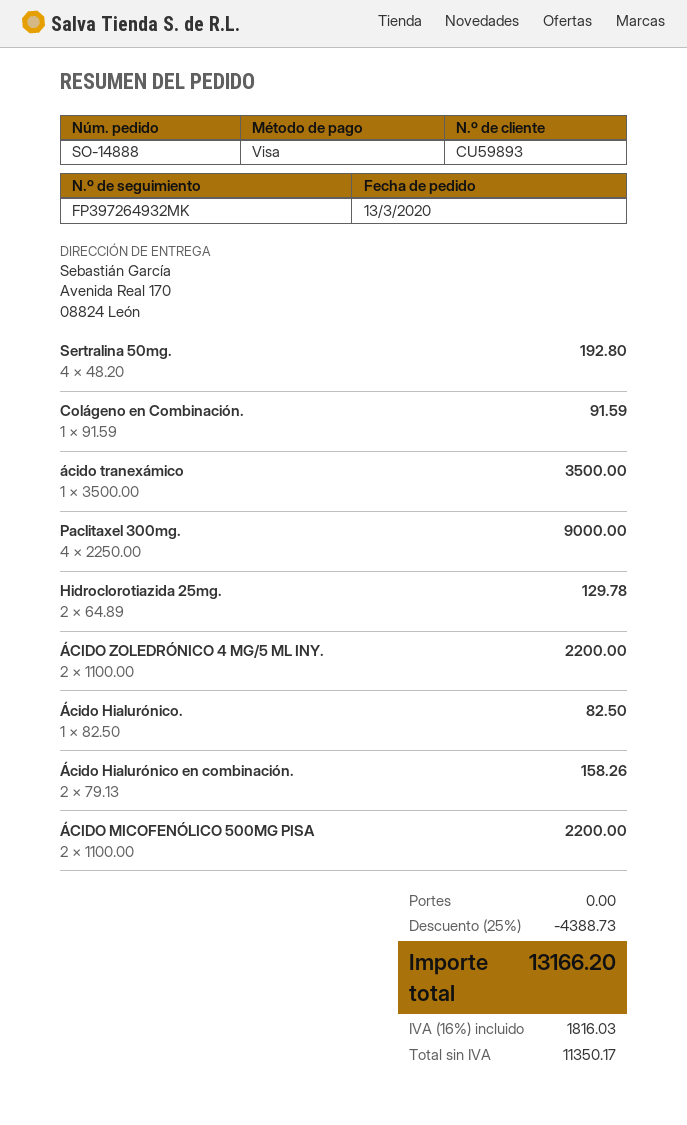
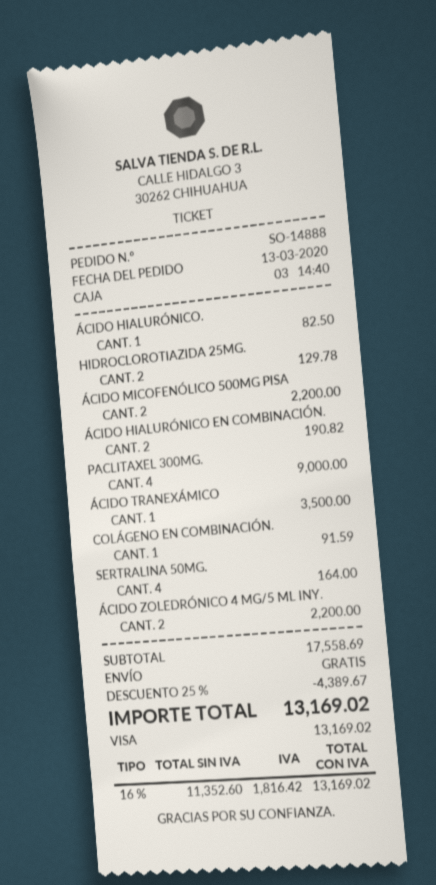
Sertralina 50mg.: 4 for 192.80 -> 4 for 164.00
Ácido Hialurónico en combinación.: 2 for 158.26 -> 2 for 190.82
discount: 25% = 4388.73 -> 25% = 4389.67
net: 11350.17 -> 11352.60
tax: 16% = 1816.03 -> 16% = 1816.42
total: 13166.20 -> 13169.02

